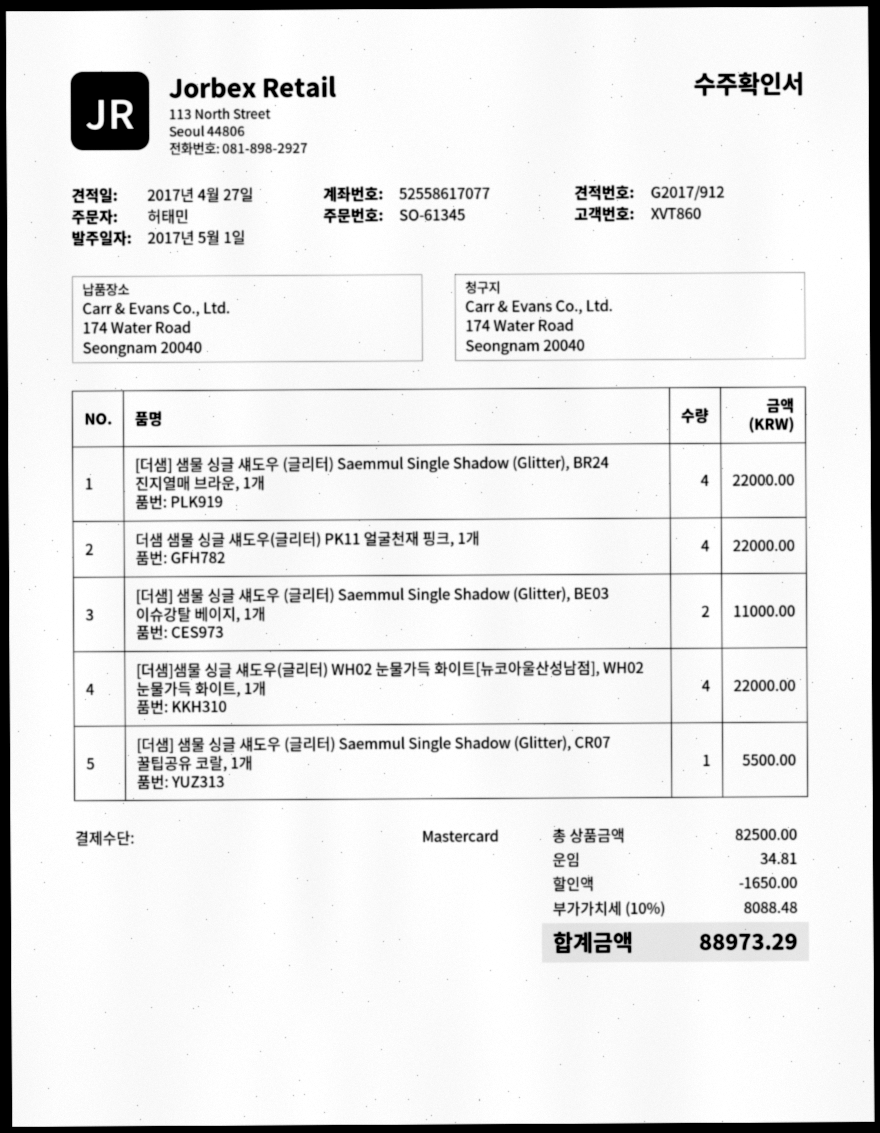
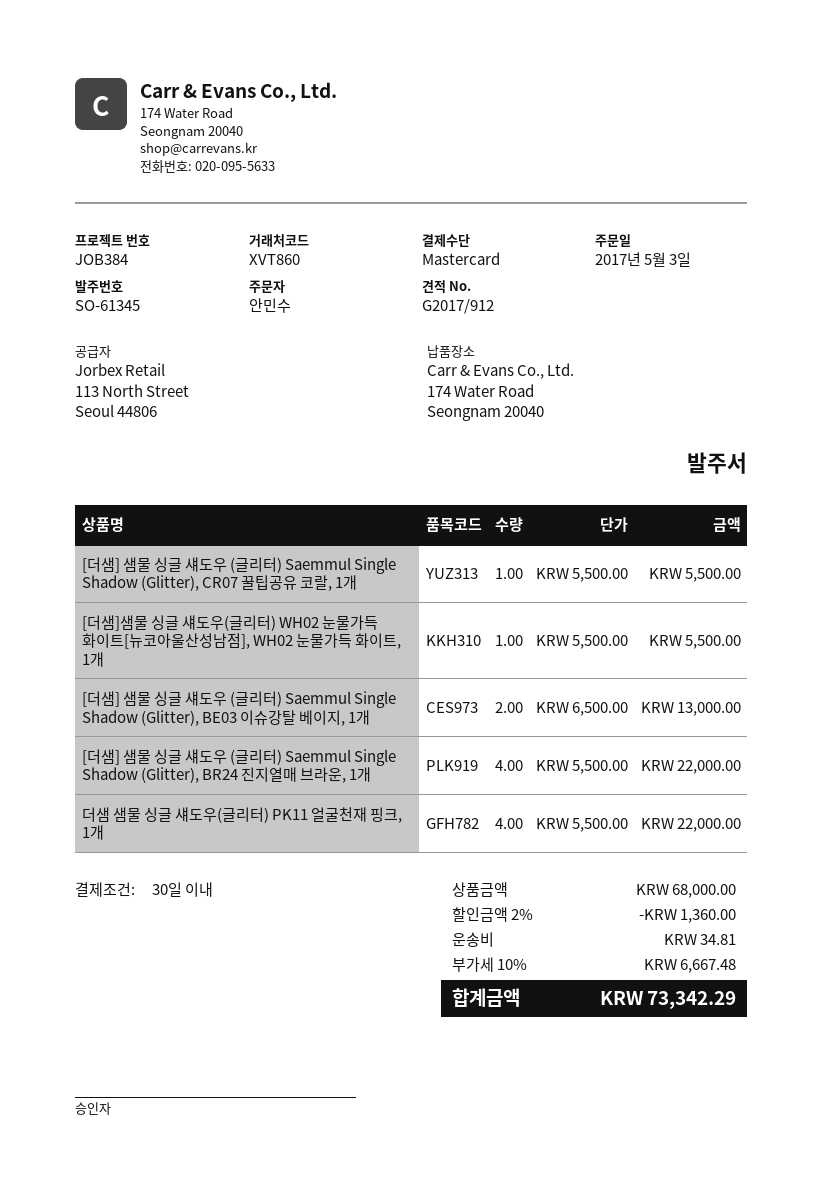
order date: 2017-05-01 -> 2017-05-03
ordered by: 허태민 -> 안민수
[더샘] 샘물 싱글 섀도우 (글리터) Saemmul Single Shadow (Glitter), BE03 이슈강탈 베이지, 1개: 2 for 11000.00 -> 2 for 13000.00
[더샘]샘물 싱글 섀도우(글리터) WH02 눈물가득 화이트[뉴코아울산성남점], WH02 눈물가득 화이트, 1개: 4 for 22000.00 -> 1 for 5500.00
subtotal: 82500.00 -> 68000.00
discount: 1650.00 -> 1360.00
tax: 10% = 8088.48 -> 10% = 6667.48
total: 88973.29 -> 73342.29

